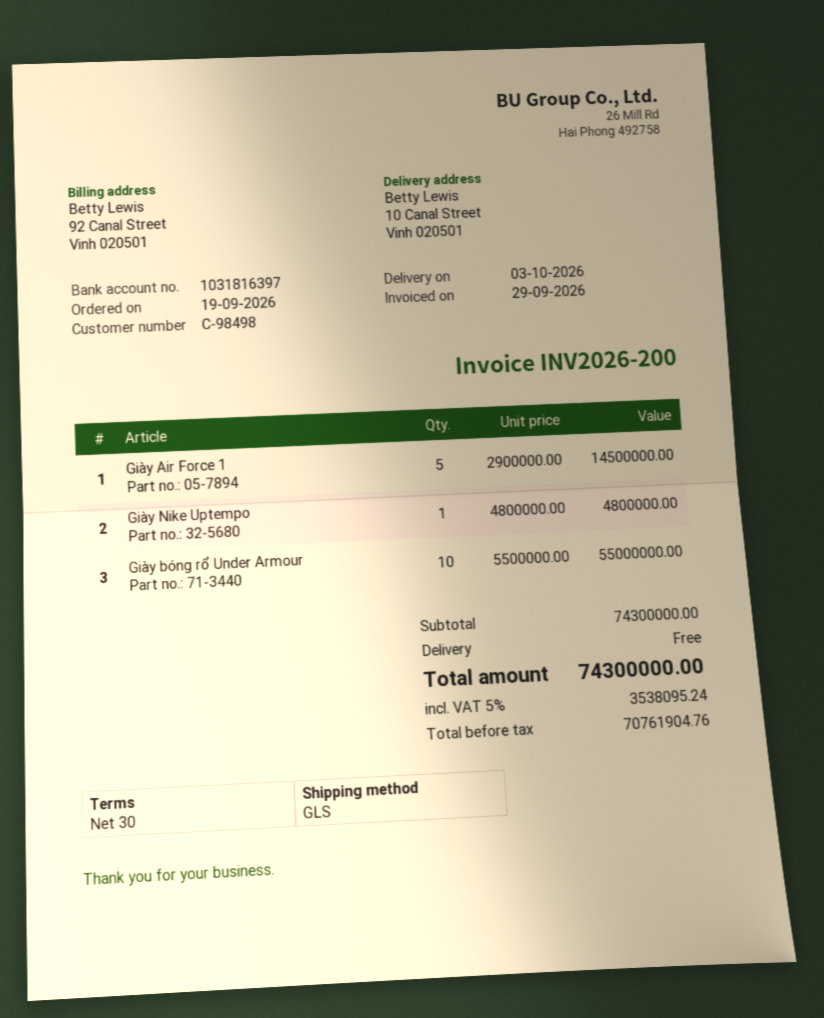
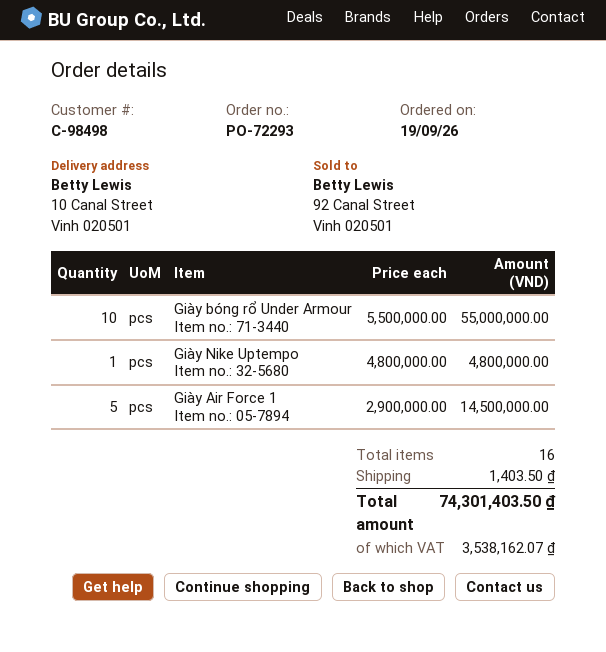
shipping: 0.00 -> 1403.50
tax: 3538095.24 -> 3538162.07
total: 74300000.00 -> 74301403.50

